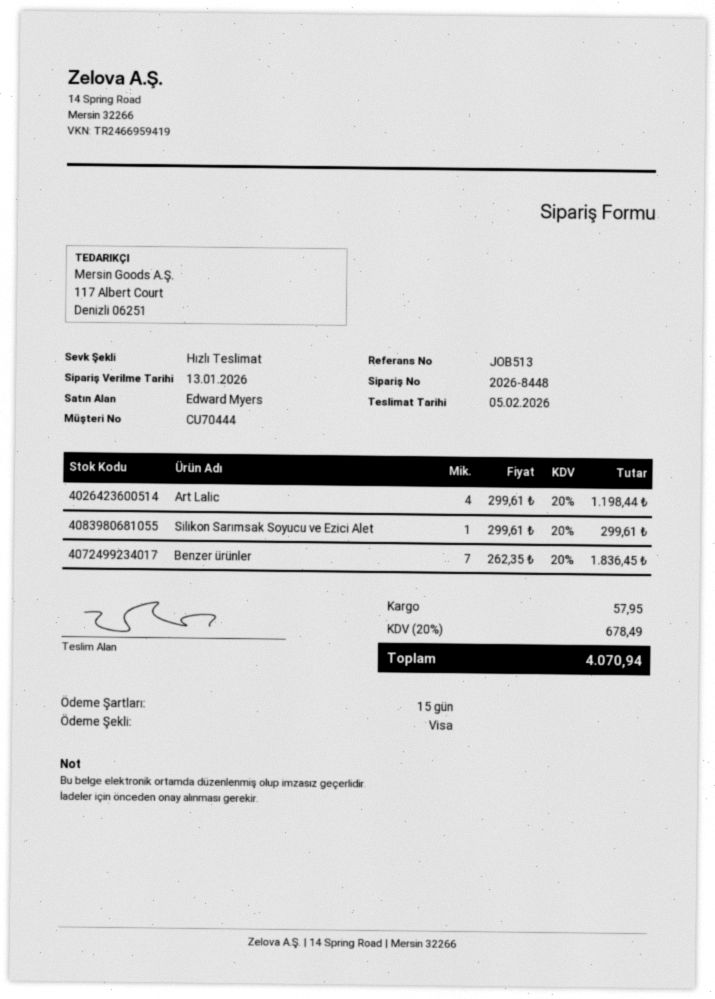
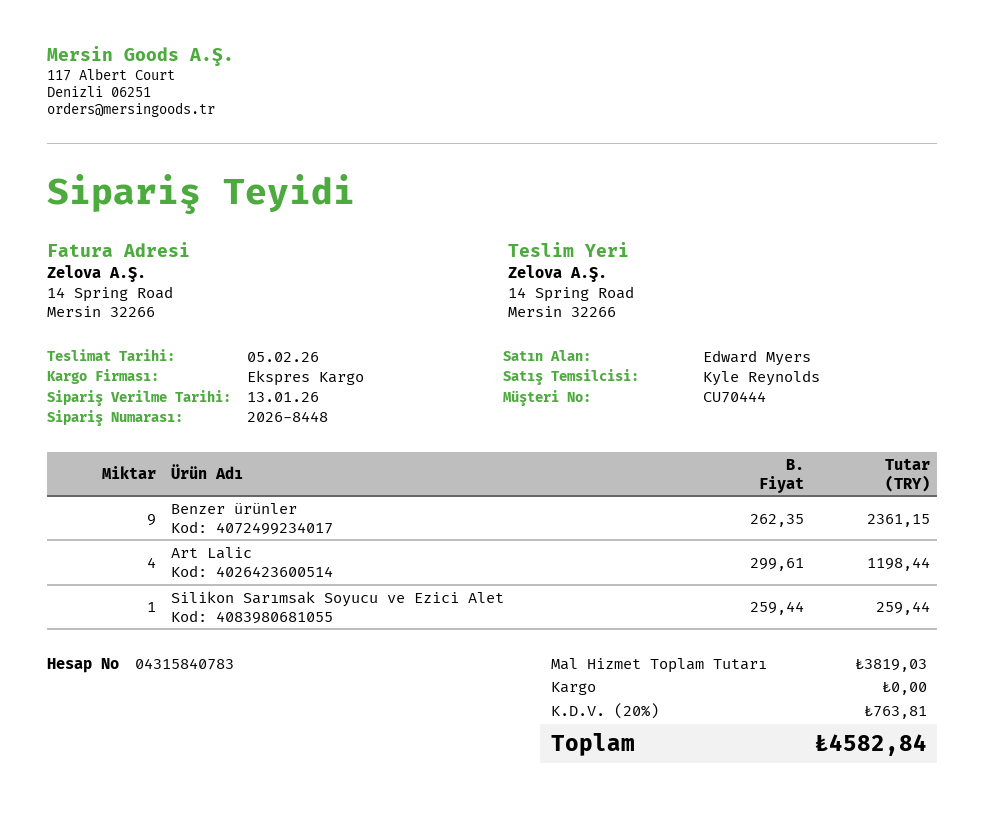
Silikon Sarımsak Soyucu ve Ezici Alet: 1 x 299.61 = 299.61 -> 1 x 259.44 = 259.44
Benzer ürünler: 7 x 262.35 = 1836.45 -> 9 x 262.35 = 2361.15
shipping: 57.95 -> 0.00
tax: 20% = 678.49 -> 20% = 763.81
total: 4070.94 -> 4582.84

